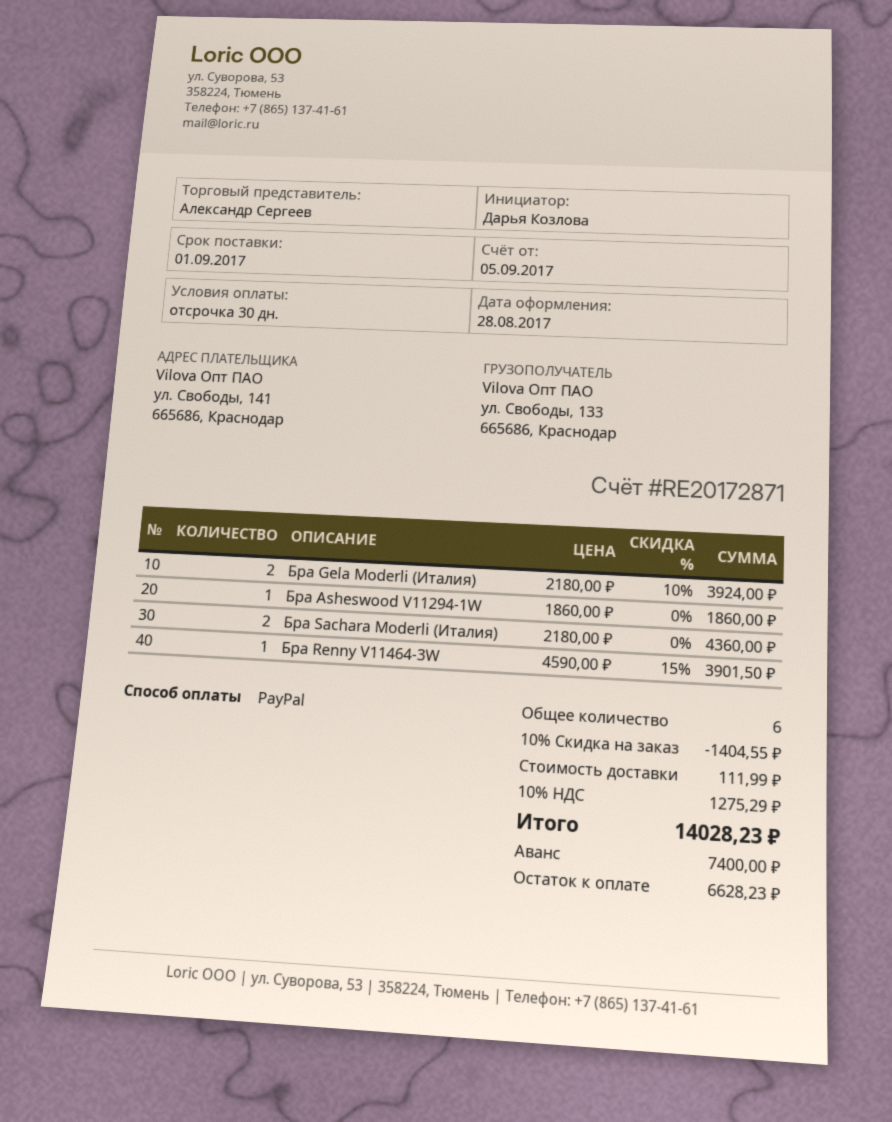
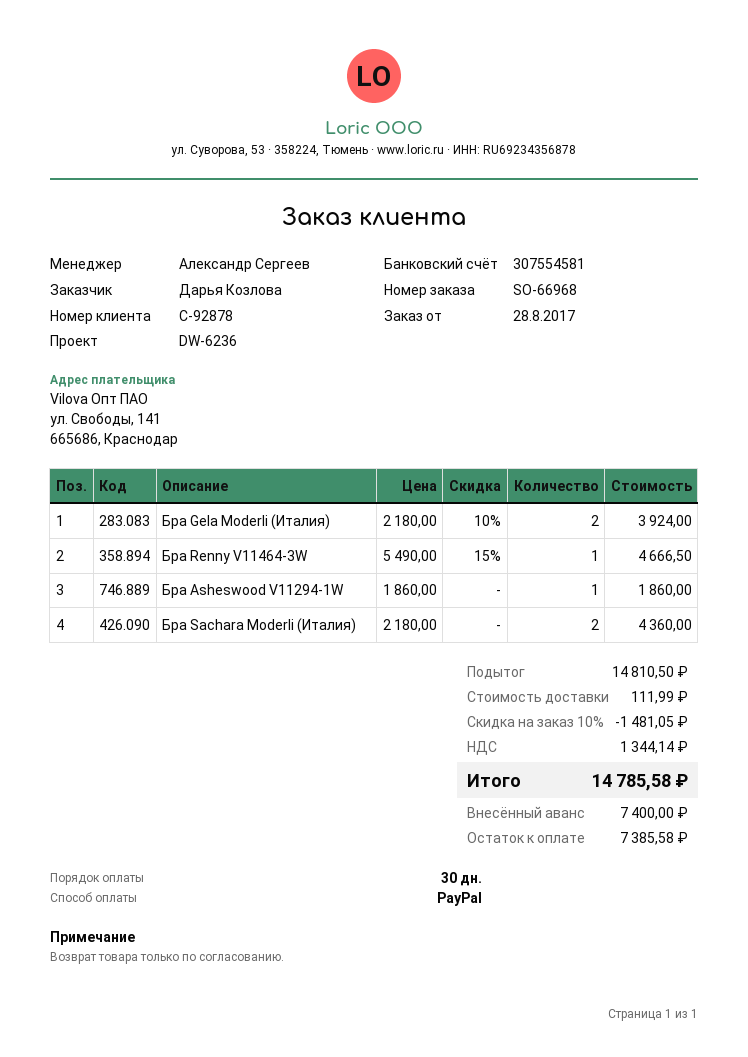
Бра Renny V11464-3W: 1 x 4590.00 - 15% = 3901.50 -> 1 x 5490.00 - 15% = 4666.50
discount: 10% = 1404.55 -> 10% = 1481.05
tax: 1275.29 -> 1344.14
total: 14028.23 -> 14785.58
balance: 6628.23 -> 7385.58

